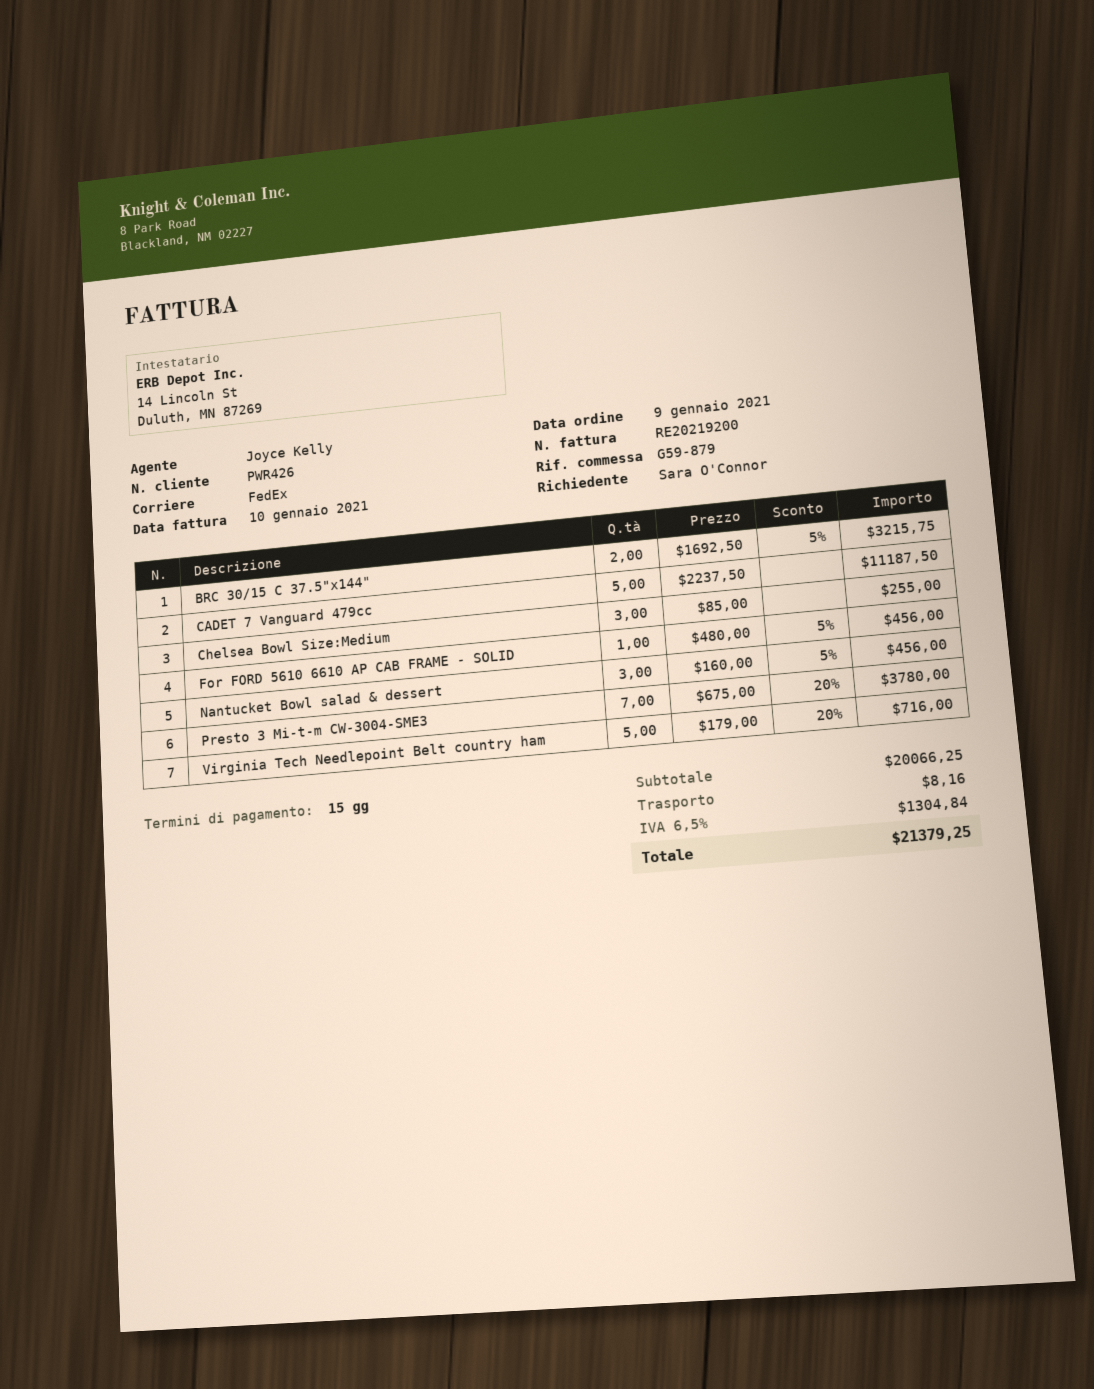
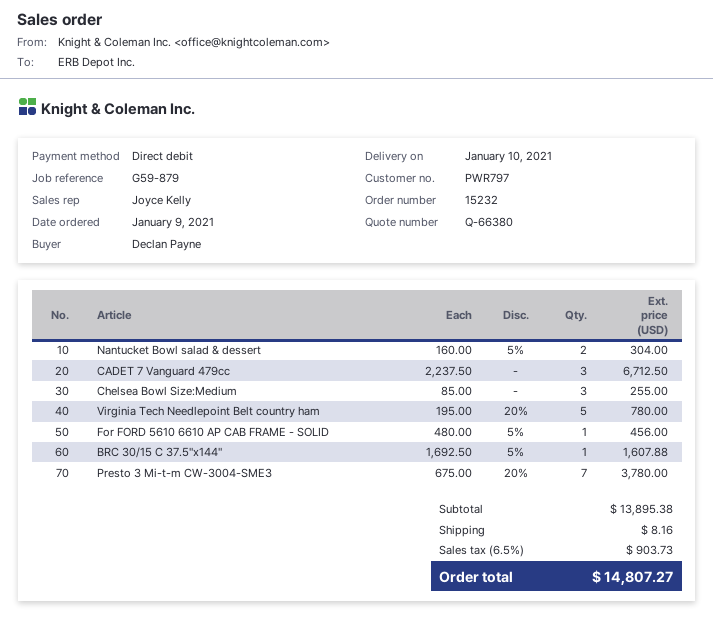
customer number: PWR426 -> PWR797
ordered by: Sara O'Connor -> Declan Payne
BRC 30/15 C 37.5"x144": 2 x 1692.50 - 5% = 3215.75 -> 1 x 1692.50 - 5% = 1607.88
CADET 7 Vanguard 479cc: 5 x 2237.50 = 11187.50 -> 3 x 2237.50 = 6712.50
Nantucket Bowl salad & dessert: 3 x 160.00 - 5% = 456.00 -> 2 x 160.00 - 5% = 304.00
Virginia Tech Needlepoint Belt country ham: 5 x 179.00 - 20% = 716.00 -> 5 x 195.00 - 20% = 780.00
subtotal: 20066.25 -> 13895.38
tax: 6.5% = 1304.84 -> 6.5% = 903.73
total: 21379.25 -> 14807.27

